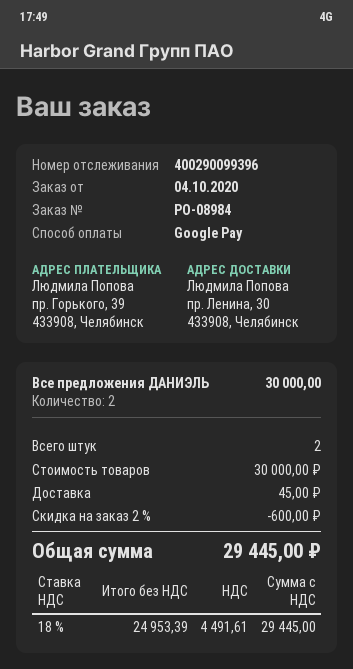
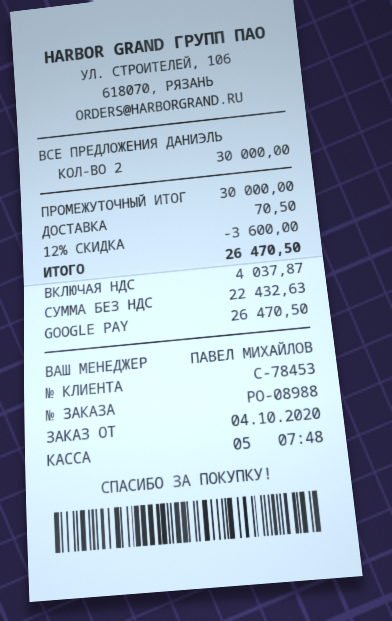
order number: PO-08984 -> PO-08988
discount: 2% = 600.00 -> 12% = 3600.00
shipping: 45.00 -> 70.50
net: 24953.39 -> 22432.63
tax: 4491.61 -> 4037.87
total: 29445.00 -> 26470.50

